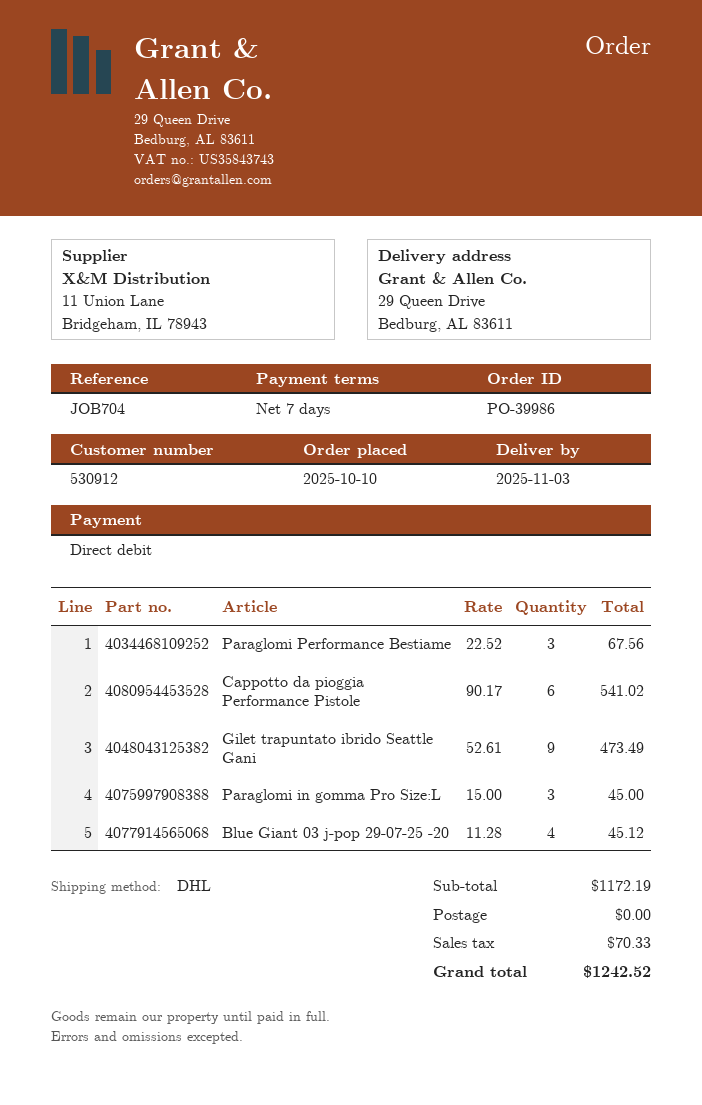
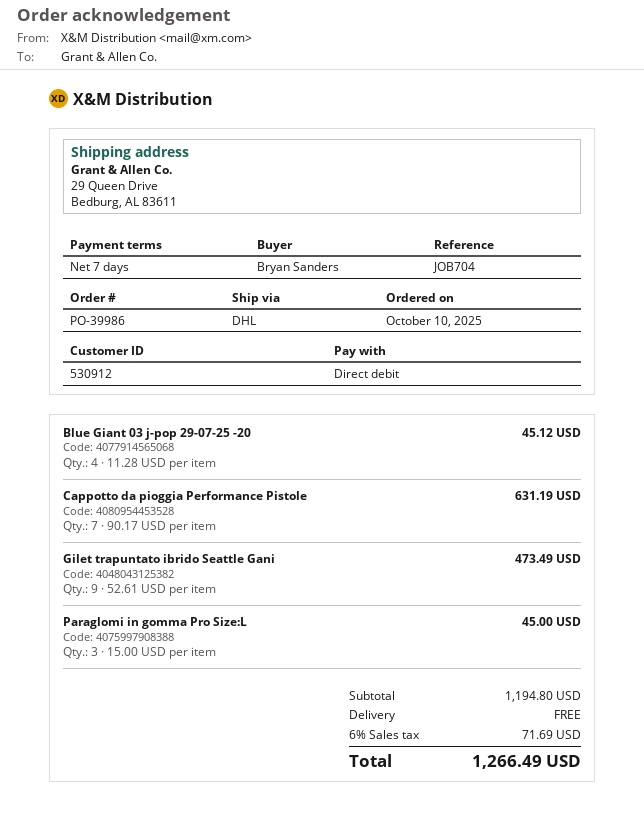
Paraglomi Performance Bestiame: 3 x 22.52 = 67.56 -> none
Cappotto da pioggia Performance Pistole: 6 x 90.17 = 541.02 -> 7 x 90.17 = 631.19
subtotal: 1172.19 -> 1194.80
tax: 70.33 -> 71.69
total: 1242.52 -> 1266.49

